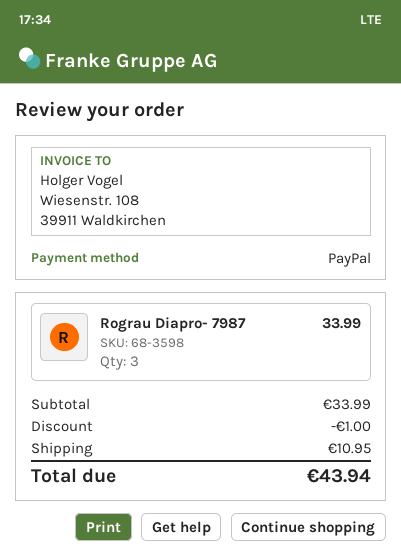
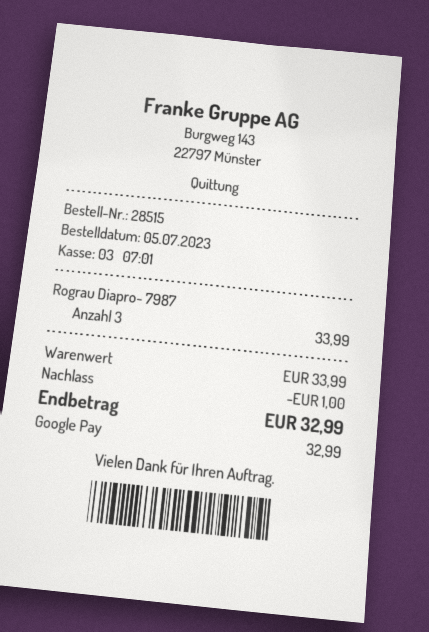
payment method: PayPal -> Google Pay
shipping: 10.95 -> none
total: 43.94 -> 32.99

